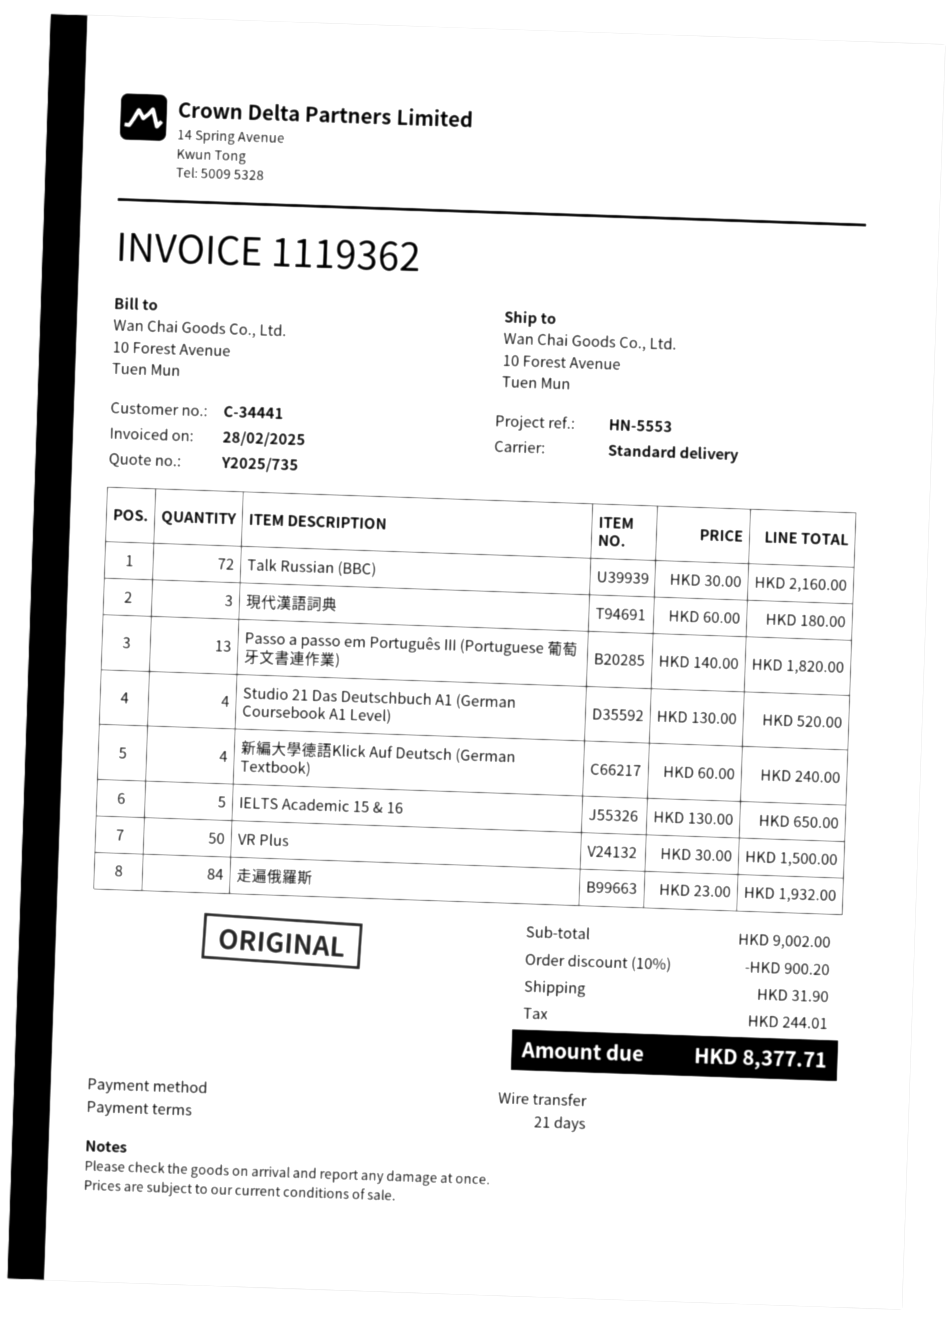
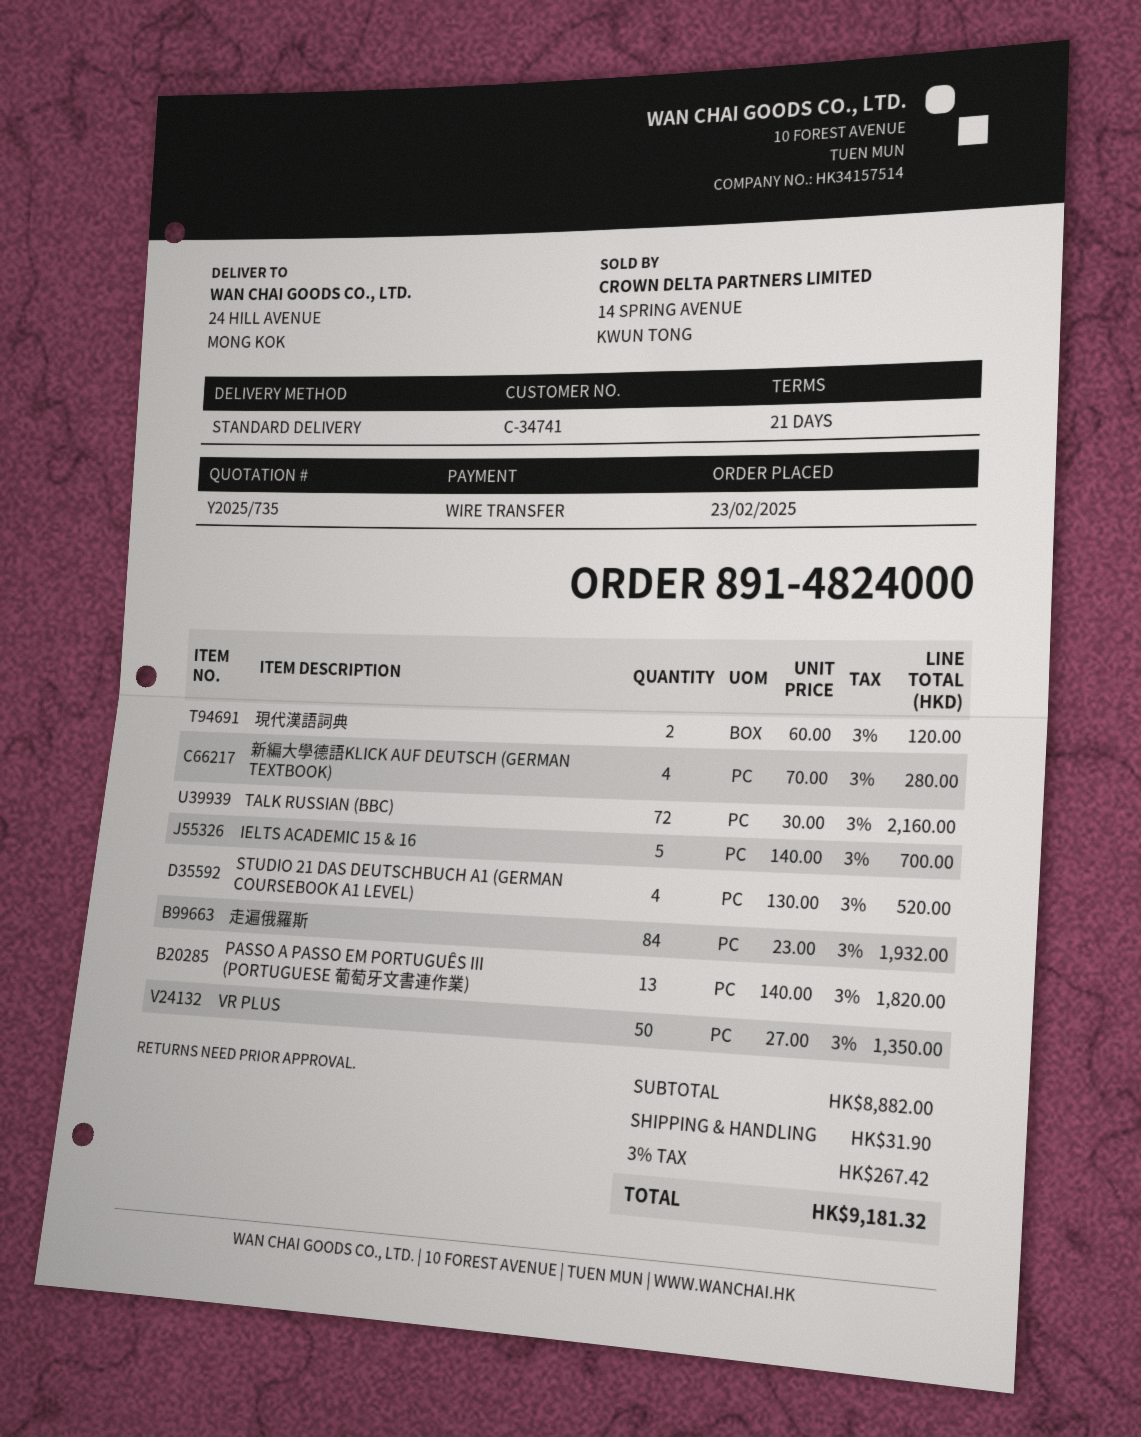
customer number: C-34441 -> C-34741
ship to: 10 Forest Avenue, Tuen Mun -> 24 HILL AVENUE, MONG KOK
現代漢語詞典: 3 x 60.00 = 180.00 -> 2 x 60.00 = 120.00
新編大學德語Klick Auf Deutsch (German Textbook): 4 x 60.00 = 240.00 -> 4 x 70.00 = 280.00
IELTS Academic 15 & 16: 5 x 130.00 = 650.00 -> 5 x 140.00 = 700.00
VR Plus: 50 x 30.00 = 1500.00 -> 50 x 27.00 = 1350.00
subtotal: 9002.00 -> 8882.00
discount: 10% = 900.20 -> none
tax: 244.01 -> 267.42
total: 8377.71 -> 9181.32

